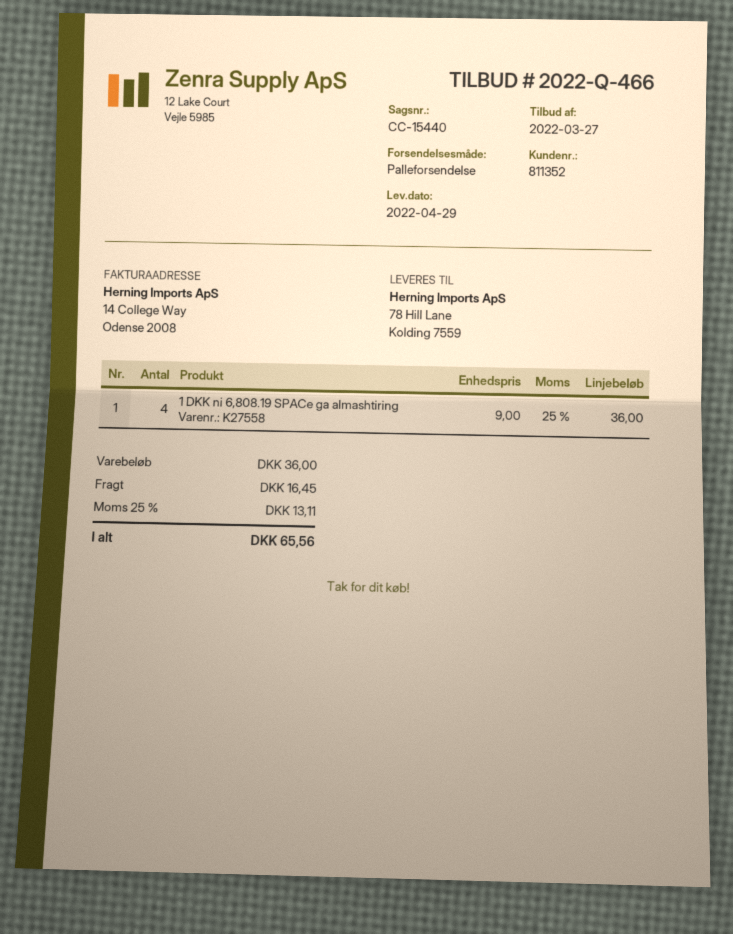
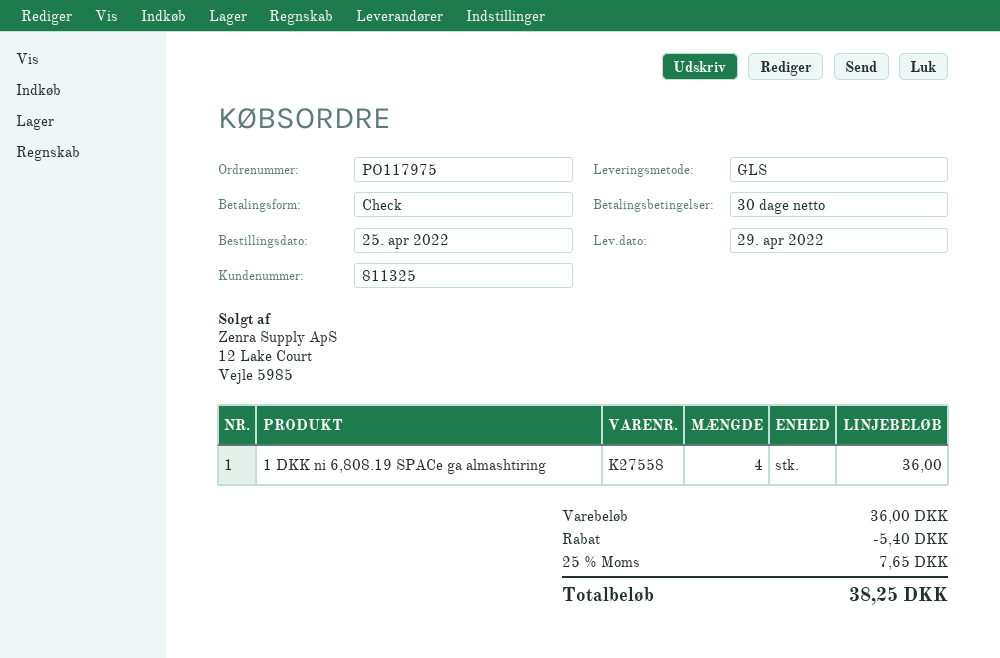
customer number: 811352 -> 811325
shipping method: pallet freight -> GLS
discount: none -> 5.40
shipping: 16.45 -> none
tax: 25% = 13.11 -> 25% = 7.65
total: 65.56 -> 38.25

